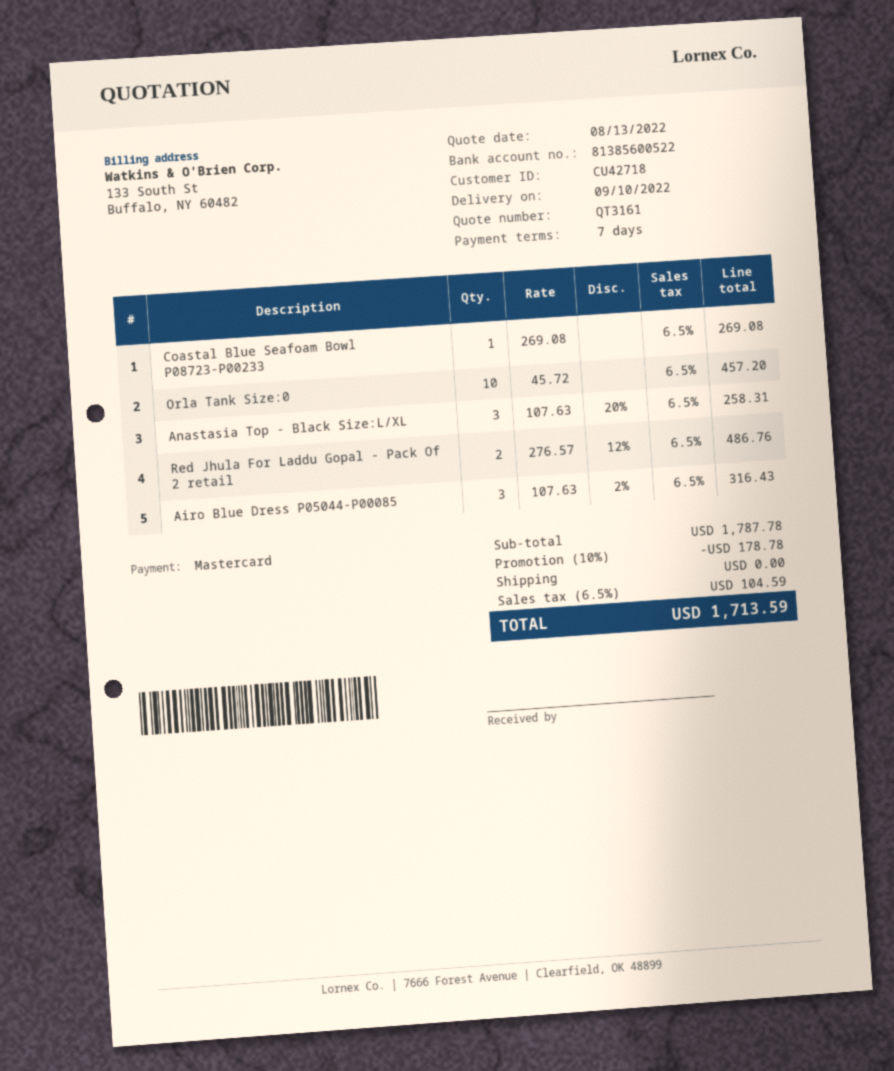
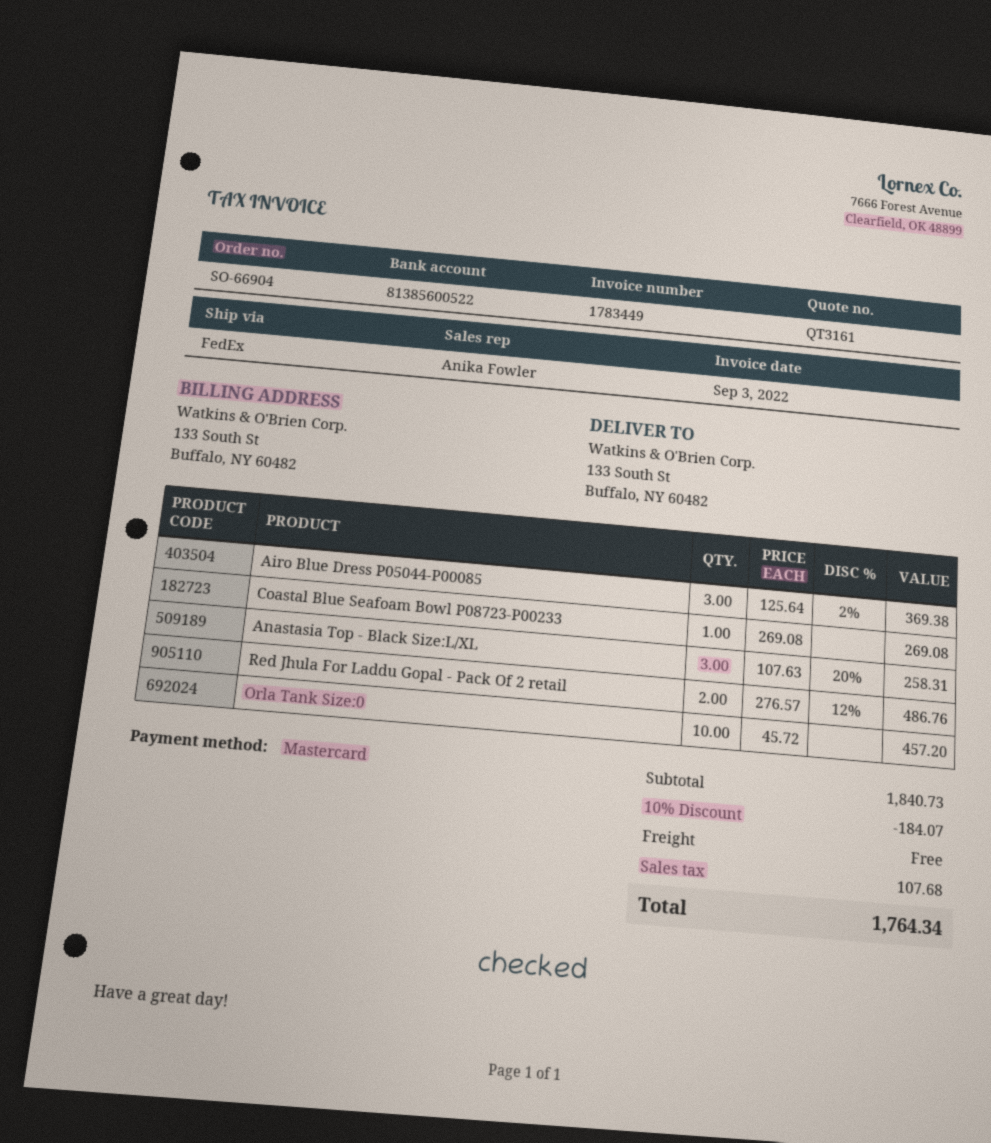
Airo Blue Dress P05044-P00085: 3 x 107.63 - 2% = 316.43 -> 3 x 125.64 - 2% = 369.38
subtotal: 1787.78 -> 1840.73
discount: 10% = 178.78 -> 10% = 184.07
tax: 104.59 -> 107.68
total: 1713.59 -> 1764.34

